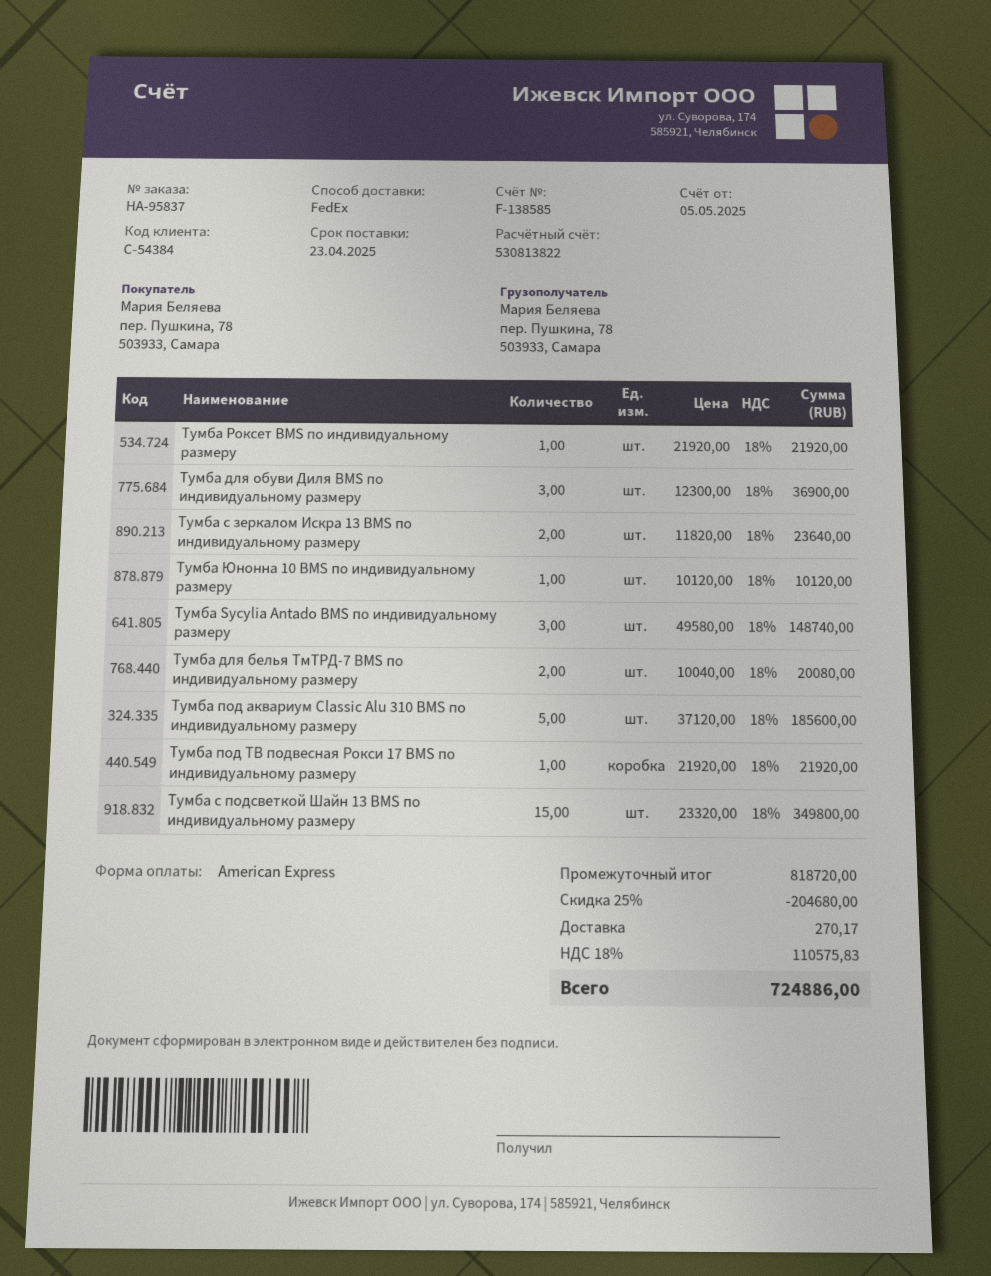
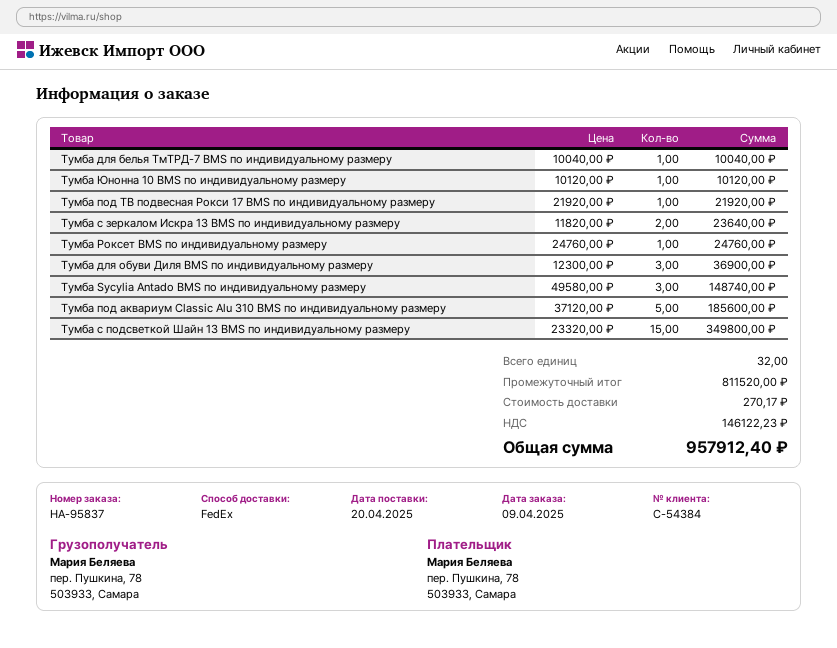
delivery date: 2025-04-23 -> 2025-04-20
Тумба Роксет BMS по индивидуальному размеру: 1 x 21920.00 = 21920.00 -> 1 x 24760.00 = 24760.00
Тумба для белья ТмТРД-7 BMS по индивидуальному размеру: 2 x 10040.00 = 20080.00 -> 1 x 10040.00 = 10040.00
subtotal: 818720.00 -> 811520.00
discount: 25% = 204680.00 -> none
tax: 110575.83 -> 146122.23
total: 724886.00 -> 957912.40

